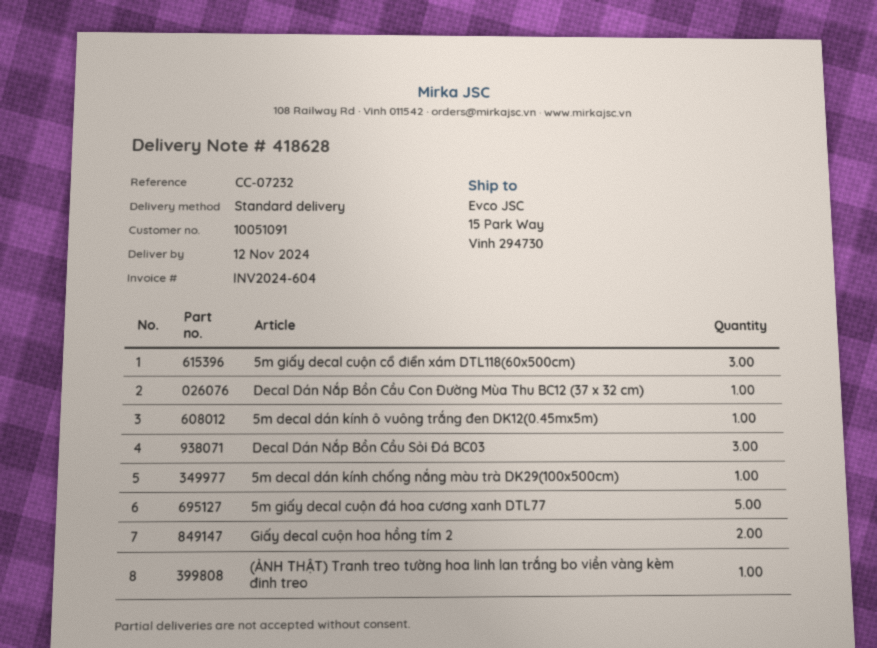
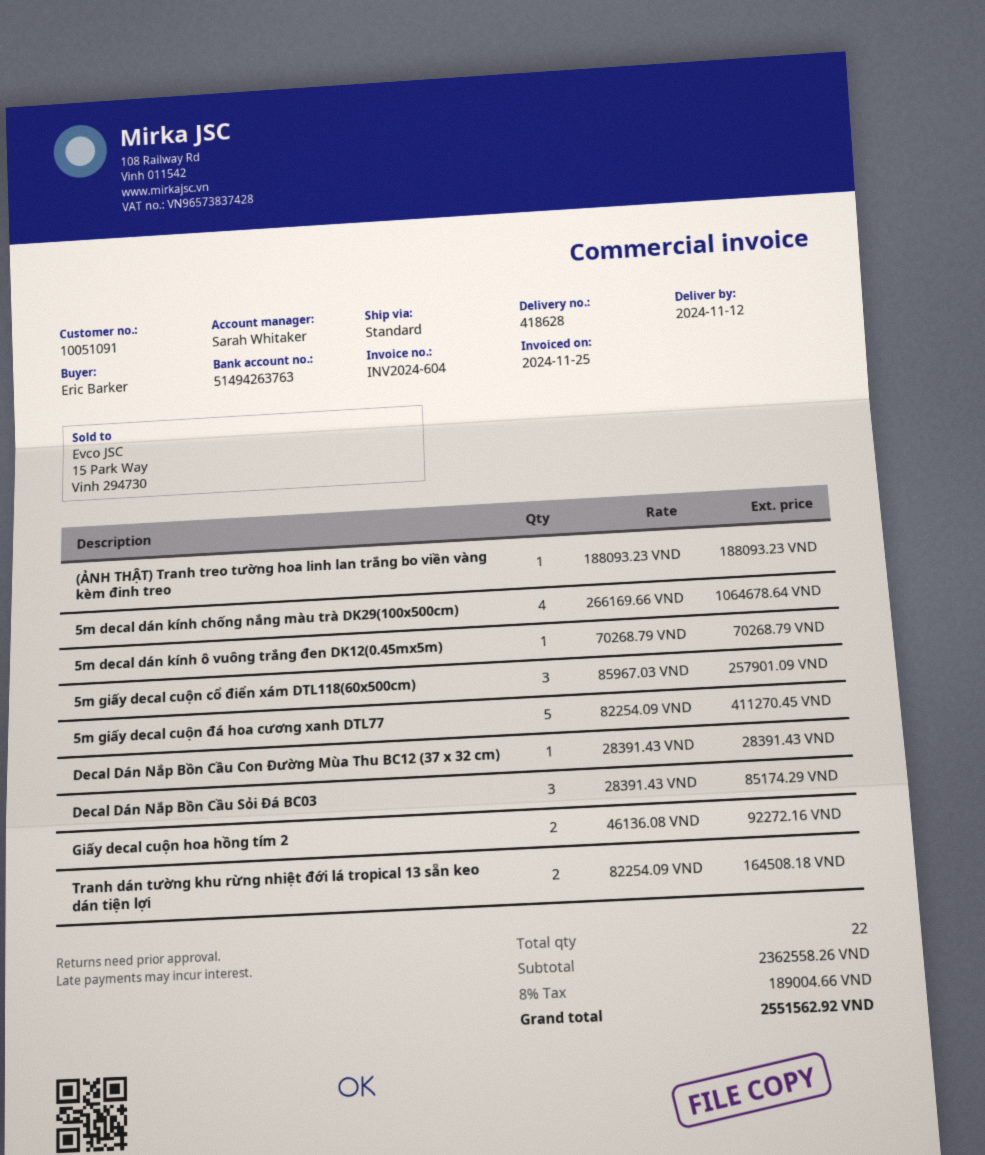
5m decal dán kính chống nắng màu trà DK29(100x500cm): 1 -> 4
Tranh dán tường khu rừng nhiệt đới lá tropical 13 sẵn keo dán tiện lợi: none -> 2

